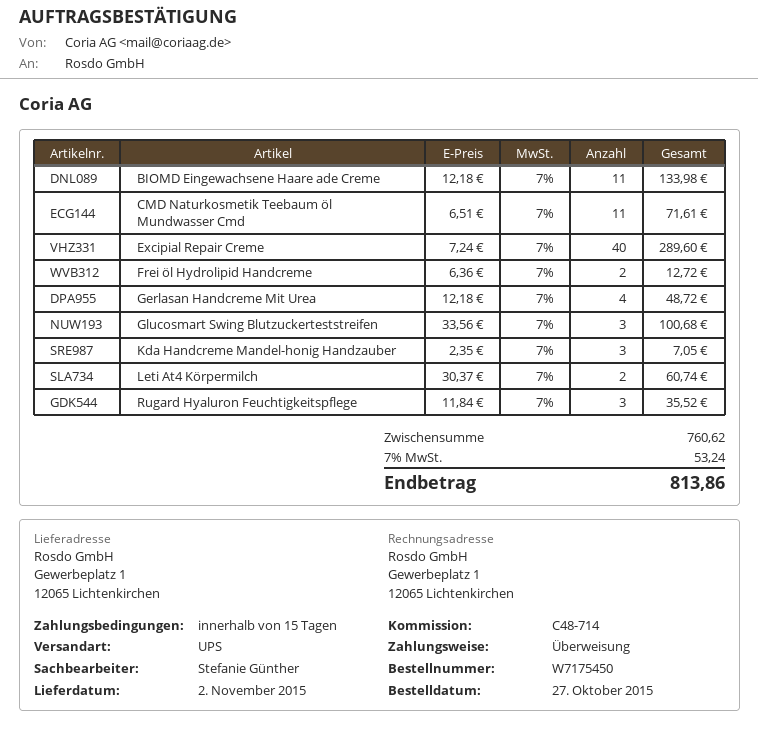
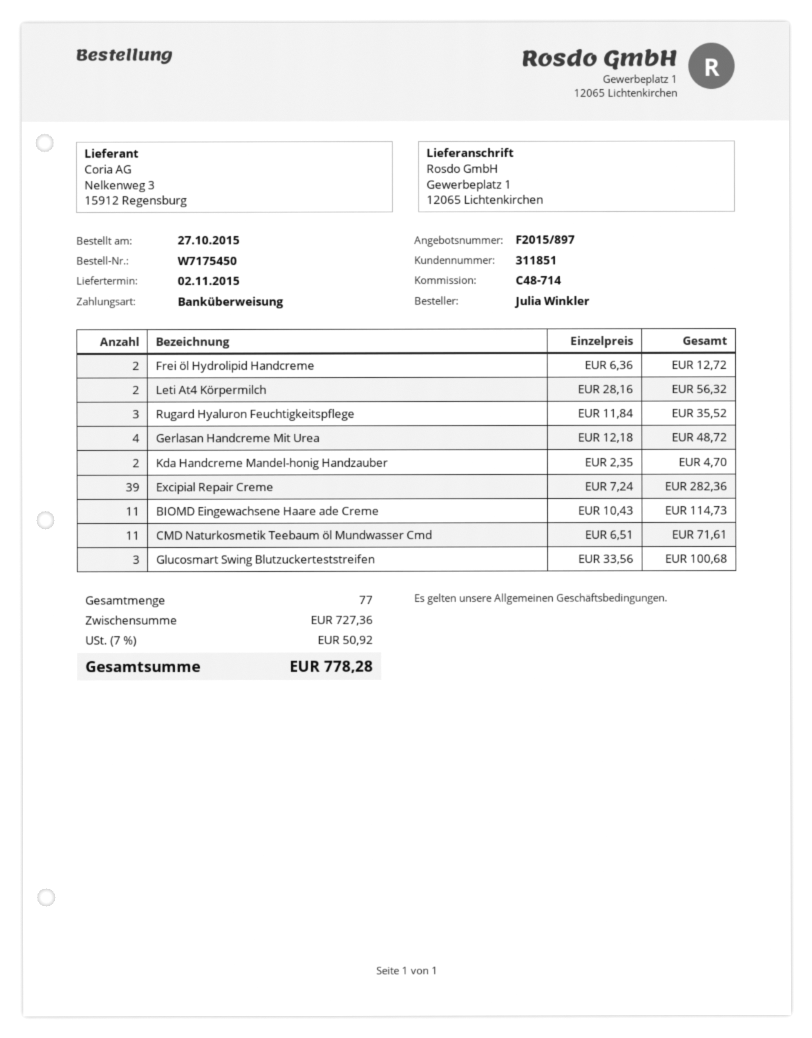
BIOMD Eingewachsene Haare ade Creme: 11 x 12.18 = 133.98 -> 11 x 10.43 = 114.73
Excipial Repair Creme: 40 x 7.24 = 289.60 -> 39 x 7.24 = 282.36
Kda Handcreme Mandel-honig Handzauber: 3 x 2.35 = 7.05 -> 2 x 2.35 = 4.70
Leti At4 Körpermilch: 2 x 30.37 = 60.74 -> 2 x 28.16 = 56.32
subtotal: 760.62 -> 727.36
tax: 7% = 53.24 -> 7% = 50.92
total: 813.86 -> 778.28

